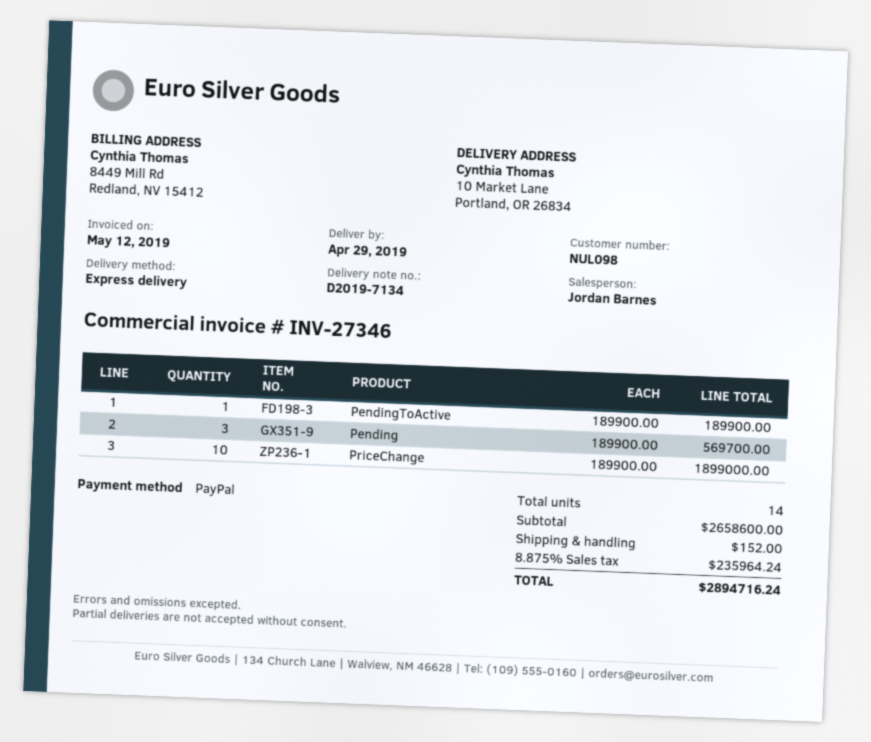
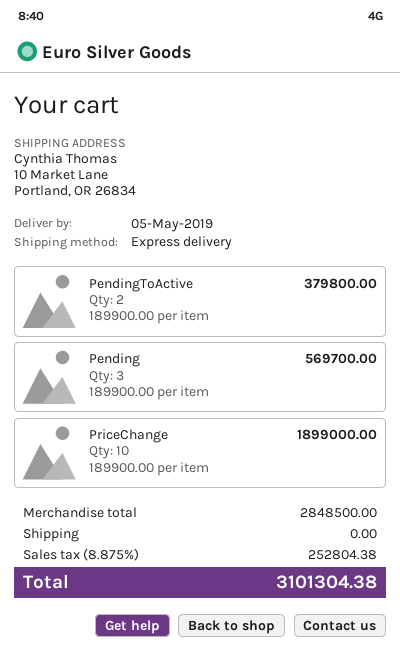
delivery date: 2019-04-29 -> 2019-05-05
PendingToActive: 1 x 189900.00 = 189900.00 -> 2 x 189900.00 = 379800.00
subtotal: 2658600.00 -> 2848500.00
shipping: 152.00 -> 0.00
tax: 8.875% = 235964.24 -> 8.875% = 252804.38
total: 2894716.24 -> 3101304.38

